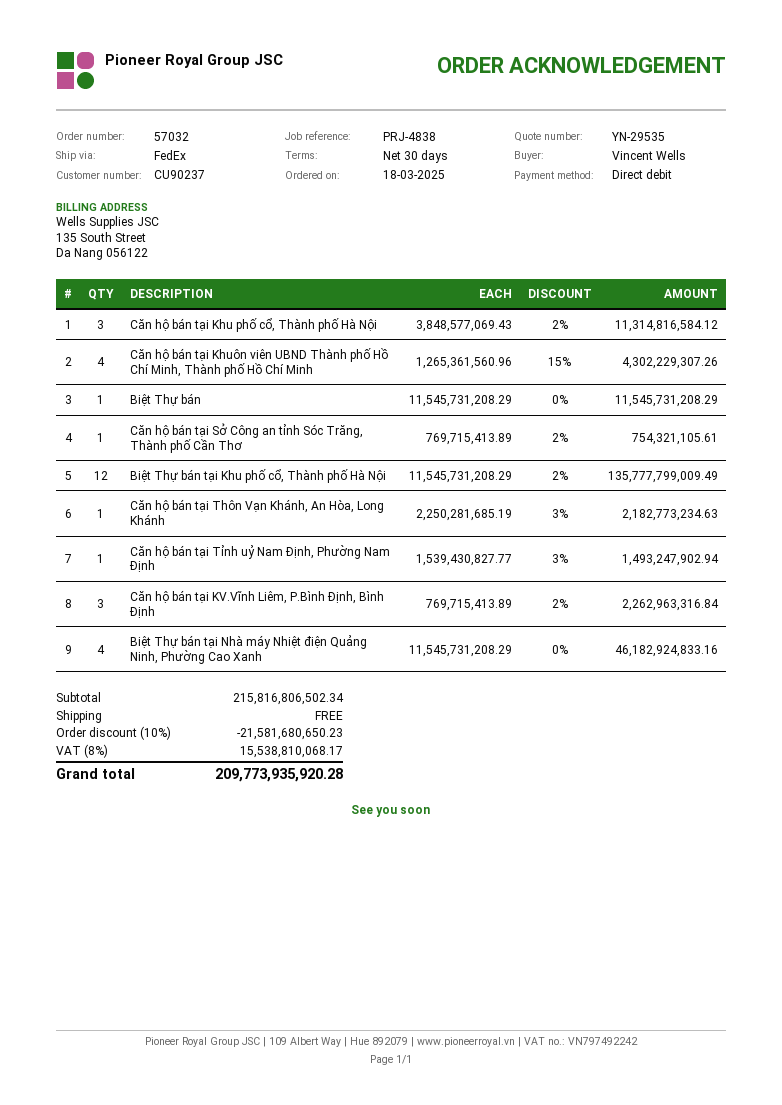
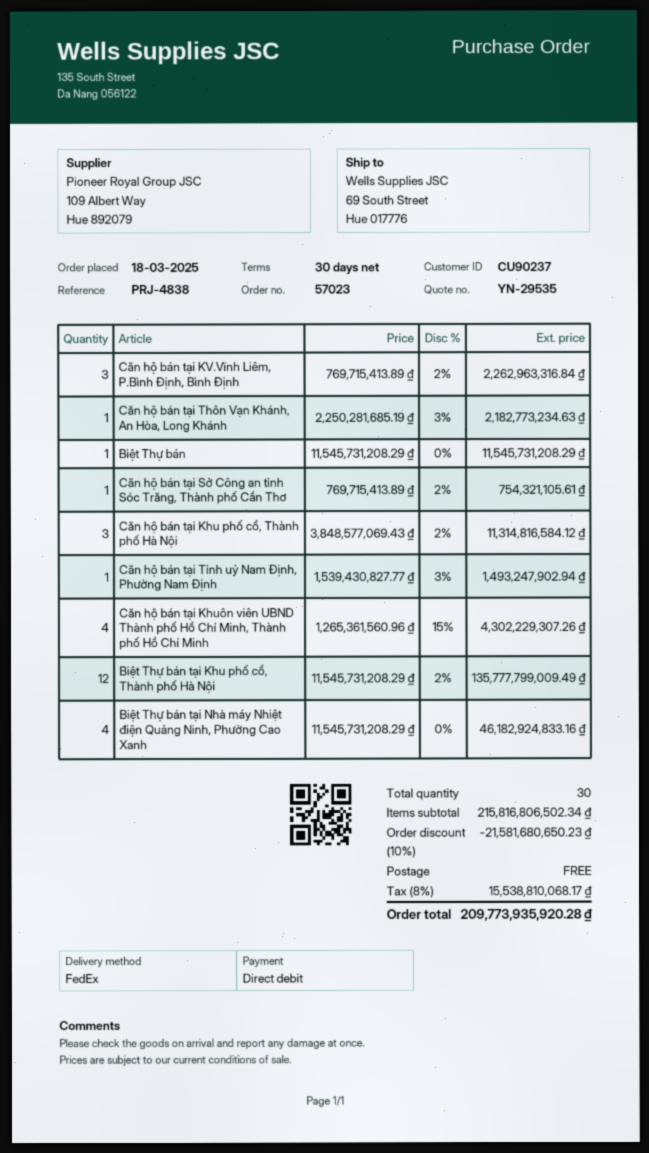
order number: 57032 -> 57023

